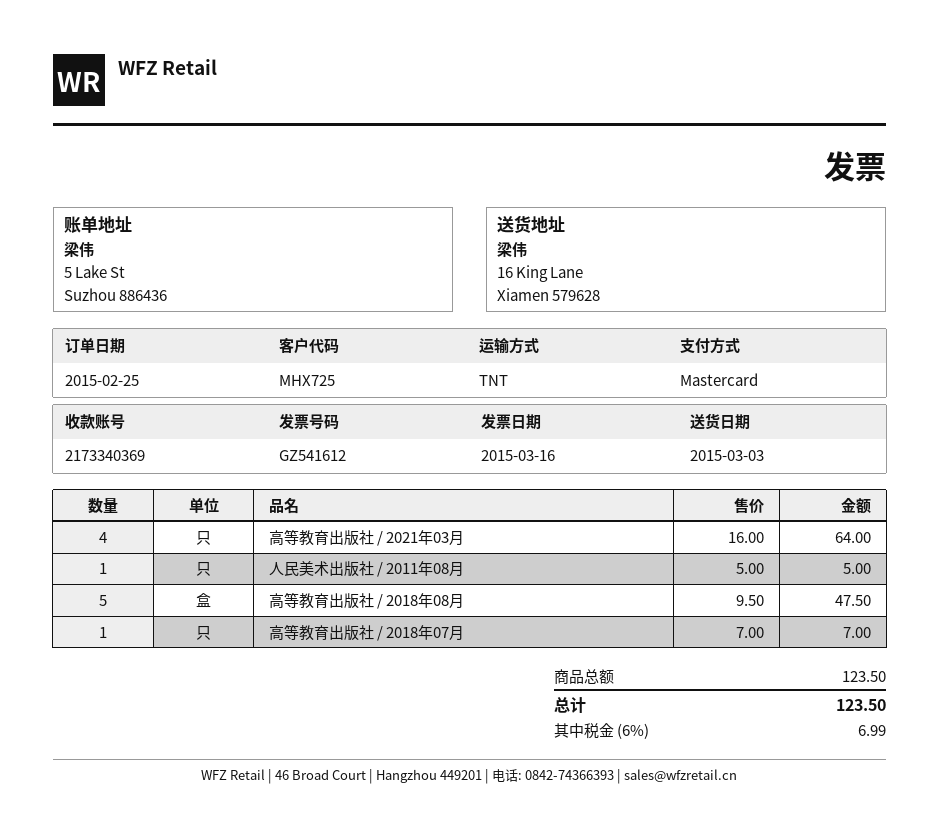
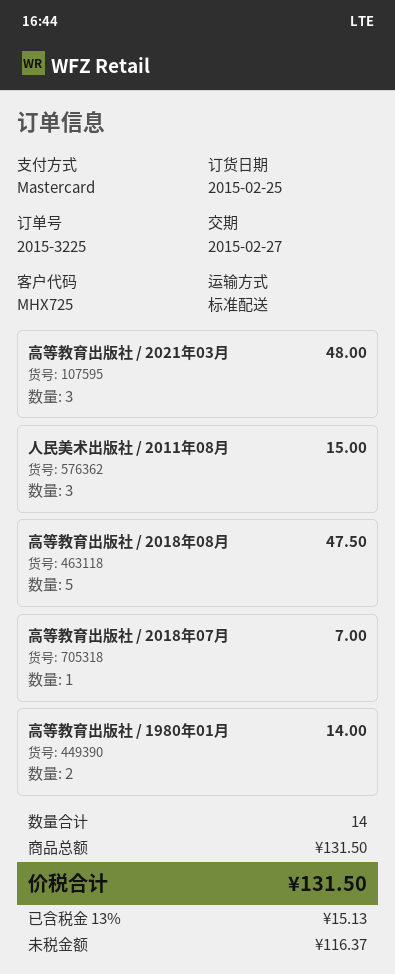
delivery date: 2015-03-03 -> 2015-02-27
shipping method: TNT -> standard
高等教育出版社 / 2021年03月: 4 for 64.00 -> 3 for 48.00
人民美术出版社 / 2011年08月: 1 for 5.00 -> 3 for 15.00
高等教育出版社 / 1980年01月: none -> 2 for 14.00
subtotal: 123.50 -> 131.50
tax: 6% = 6.99 -> 13% = 15.13
total: 123.50 -> 131.50

